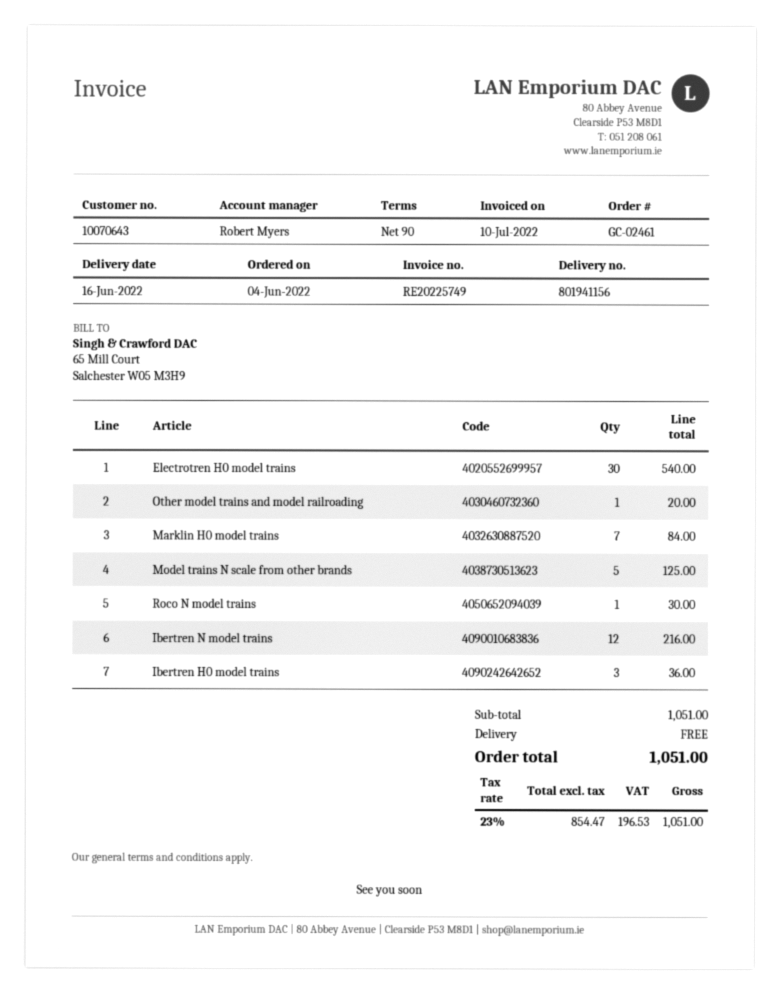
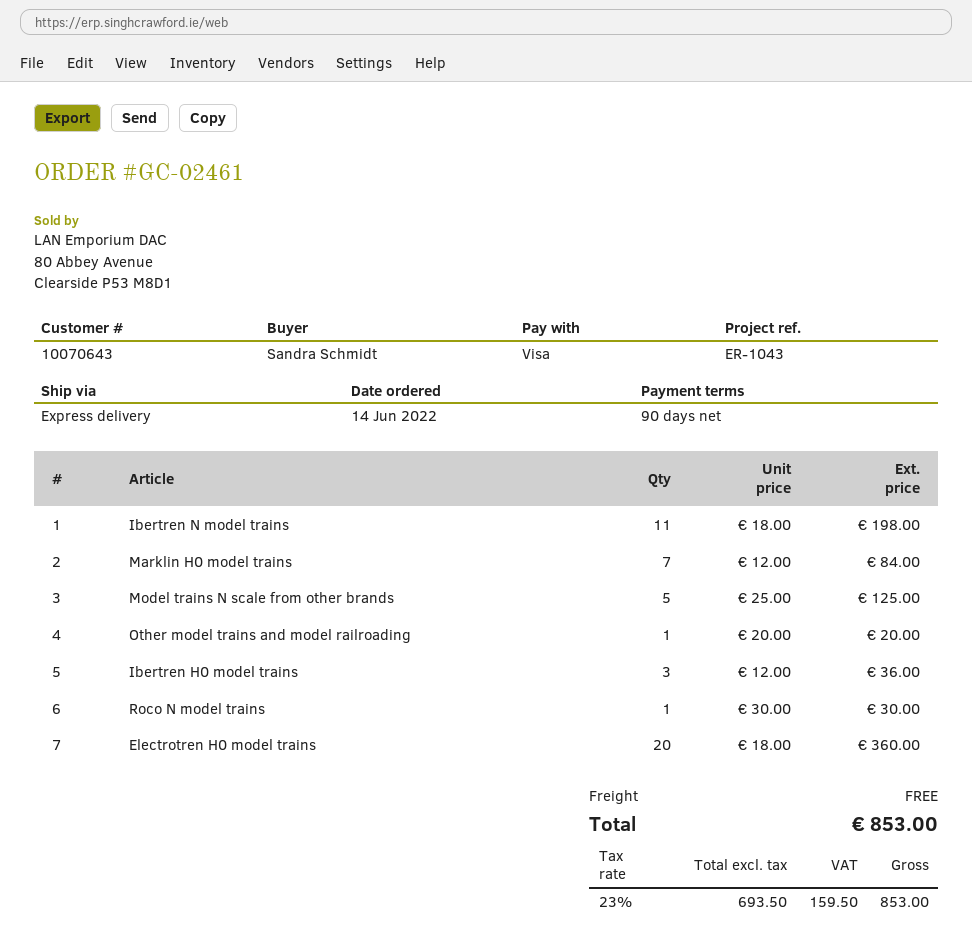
order date: 2022-06-04 -> 2022-06-14
Electrotren H0 model trains: 30 for 540.00 -> 20 for 360.00
Ibertren N model trains: 12 for 216.00 -> 11 for 198.00
net: 854.47 -> 693.50
tax: 23% = 196.53 -> 23% = 159.50
total: 1051.00 -> 853.00

